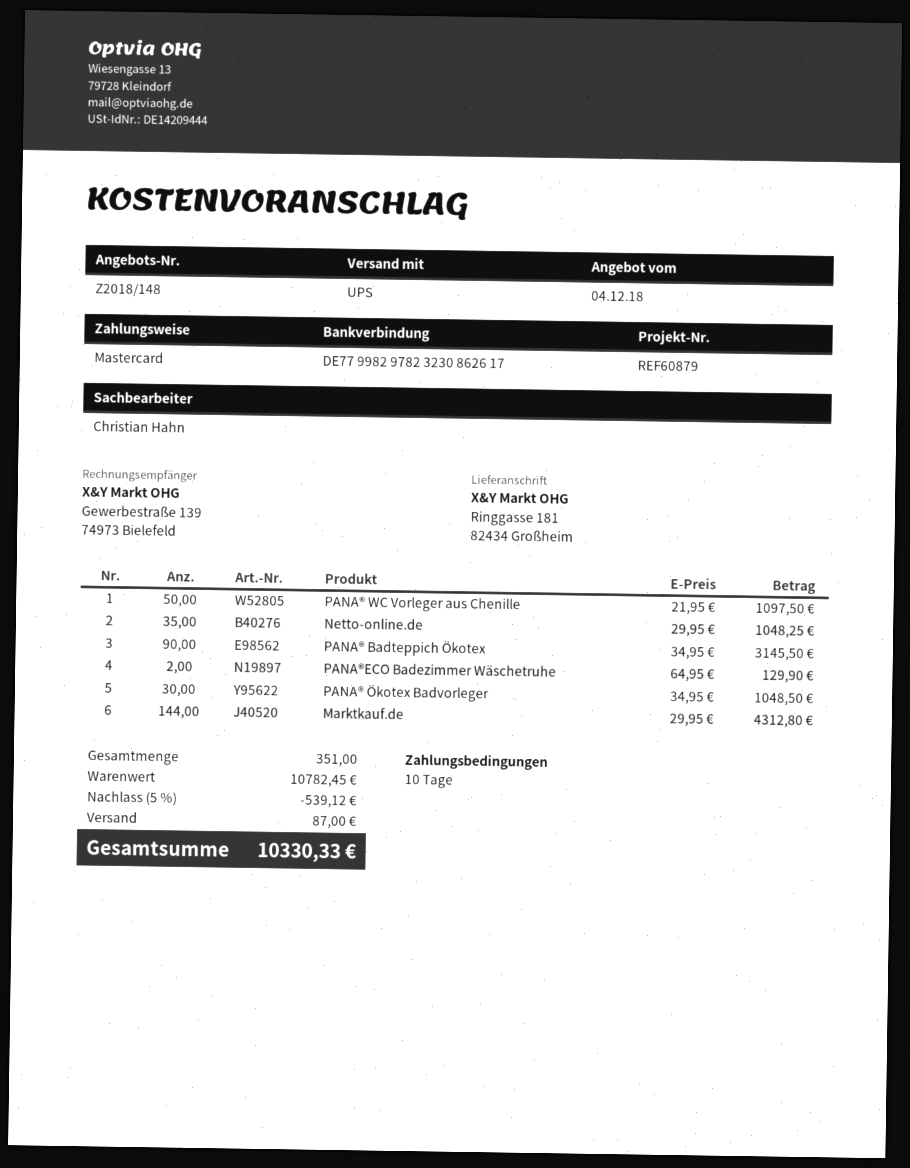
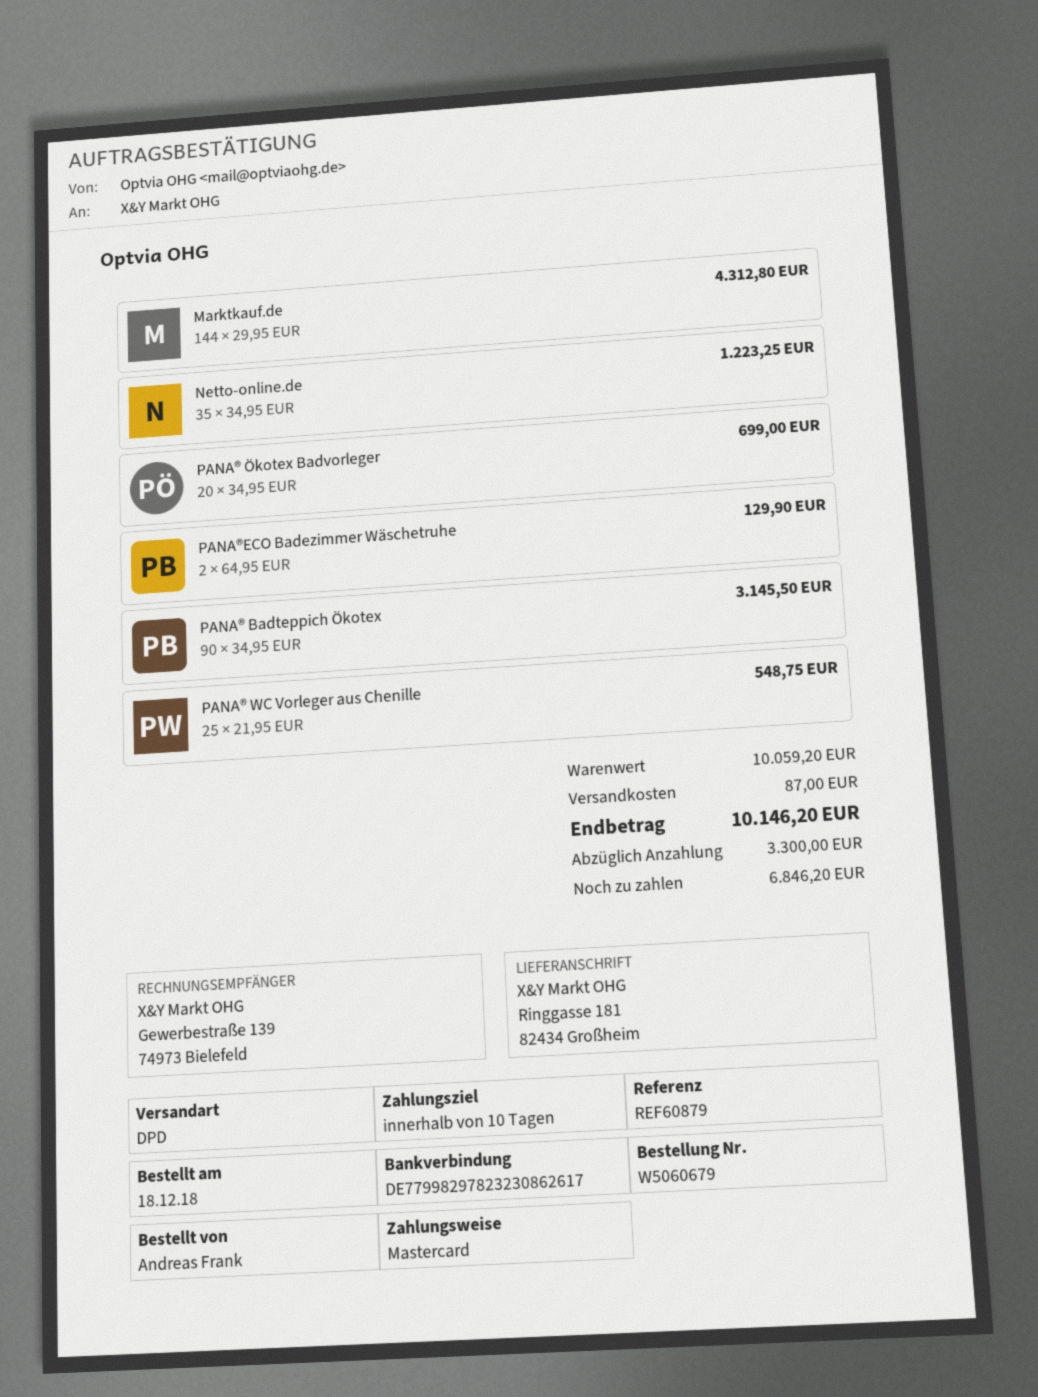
shipping method: UPS -> DPD
PANA® WC Vorleger aus Chenille: 50 x 21.95 = 1097.50 -> 25 x 21.95 = 548.75
Netto-online.de: 35 x 29.95 = 1048.25 -> 35 x 34.95 = 1223.25
PANA® Ökotex Badvorleger: 30 x 34.95 = 1048.50 -> 20 x 34.95 = 699.00
subtotal: 10782.45 -> 10059.20
discount: 5% = 539.12 -> none
total: 10330.33 -> 10146.20

